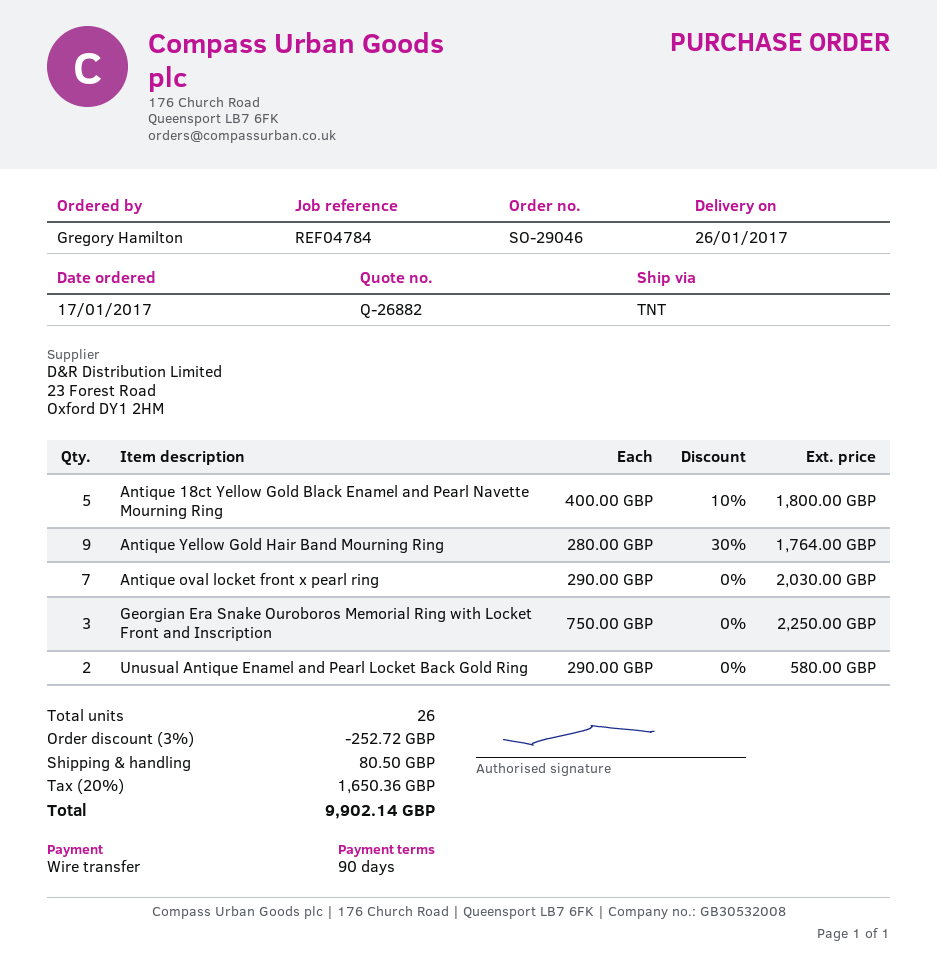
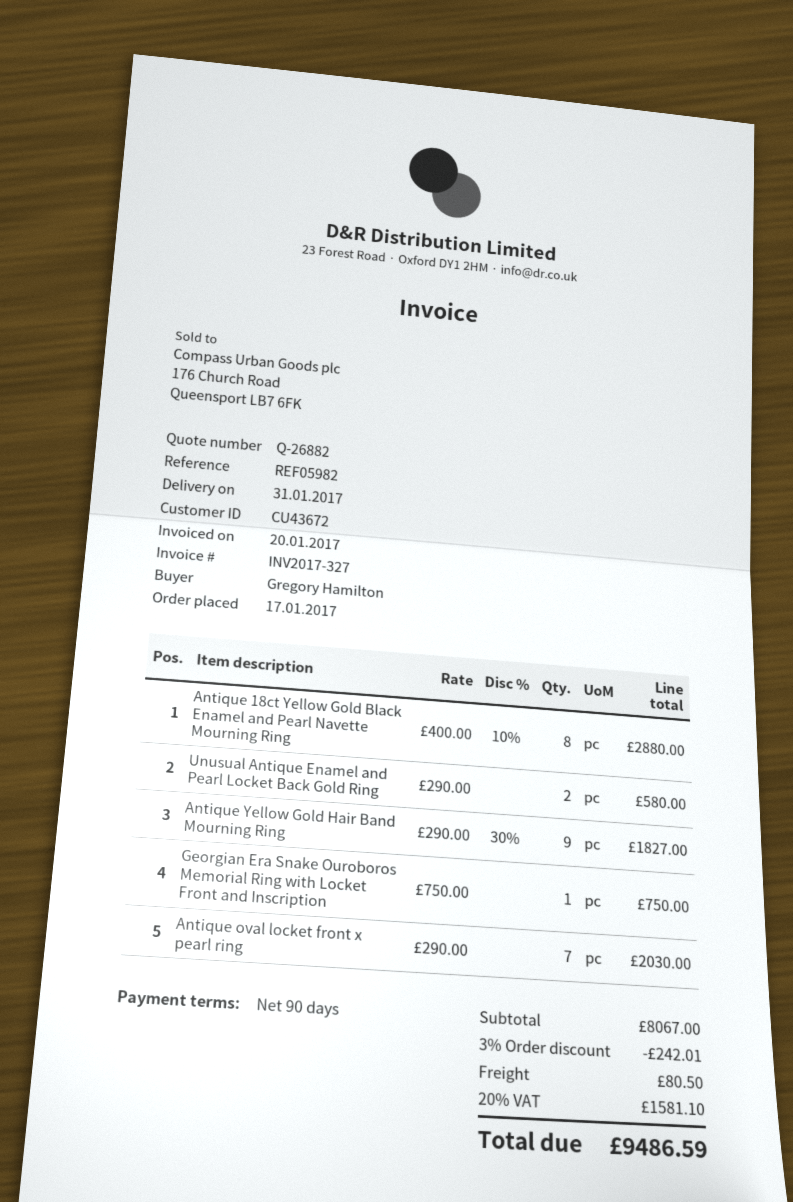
delivery date: 2017-01-26 -> 2017-01-31
reference: REF04784 -> REF05982
Antique 18ct Yellow Gold Black Enamel and Pearl Navette Mourning Ring: 5 x 400.00 - 10% = 1800.00 -> 8 x 400.00 - 10% = 2880.00
Antique Yellow Gold Hair Band Mourning Ring: 9 x 280.00 - 30% = 1764.00 -> 9 x 290.00 - 30% = 1827.00
Georgian Era Snake Ouroboros Memorial Ring with Locket Front and Inscription: 3 x 750.00 = 2250.00 -> 1 x 750.00 = 750.00
discount: 3% = 252.72 -> 3% = 242.01
tax: 20% = 1650.36 -> 20% = 1581.10
total: 9902.14 -> 9486.59

